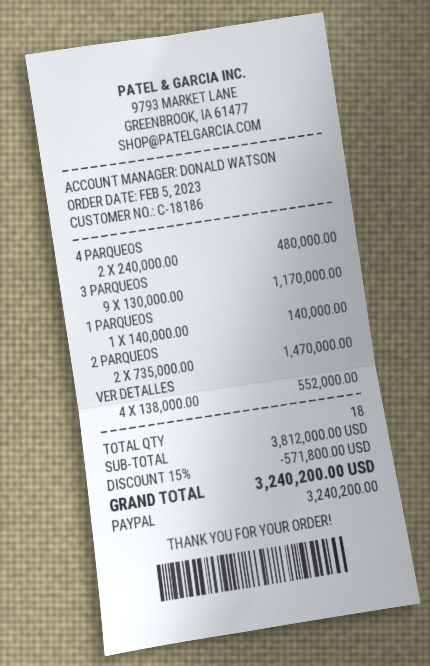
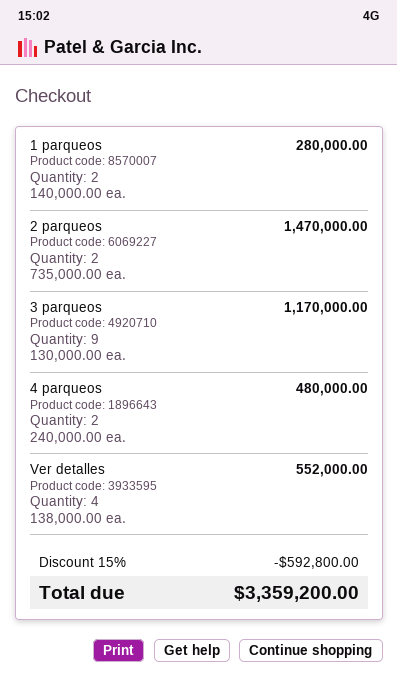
1 PARQUEOS: 1 x 140000.00 = 140000.00 -> 2 x 140000.00 = 280000.00
discount: 15% = 571800.00 -> 15% = 592800.00
total: 3240200.00 -> 3359200.00

